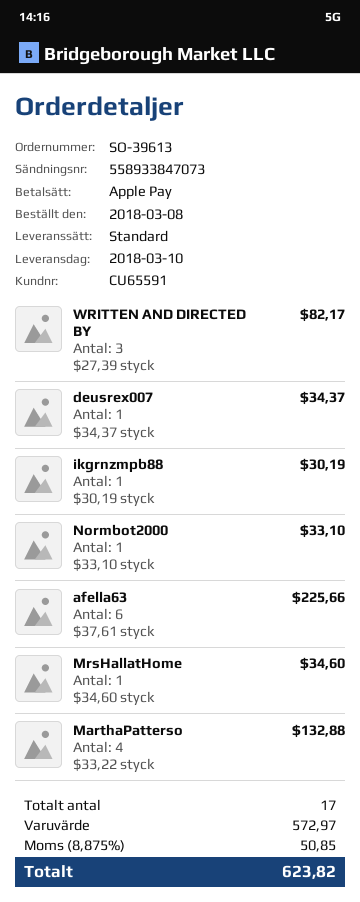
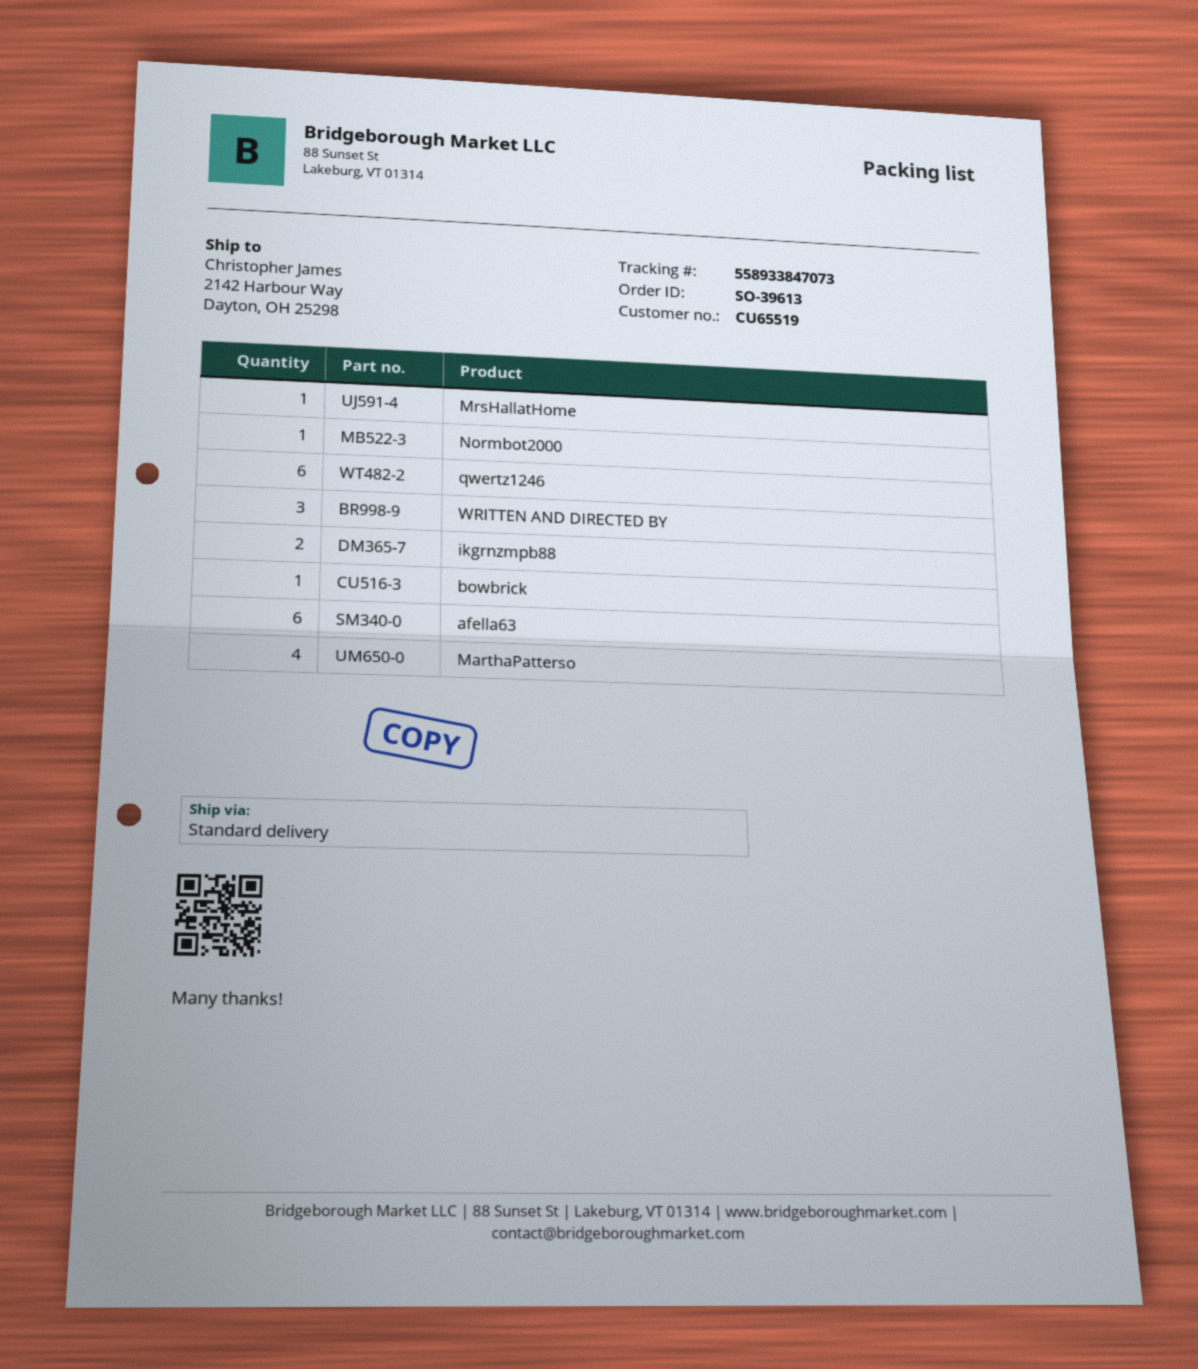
customer number: CU65591 -> CU65519
deusrex007: 1 -> none
ikgrnzmpb88: 1 -> 2
qwertz1246: none -> 6
bowbrick: none -> 1

